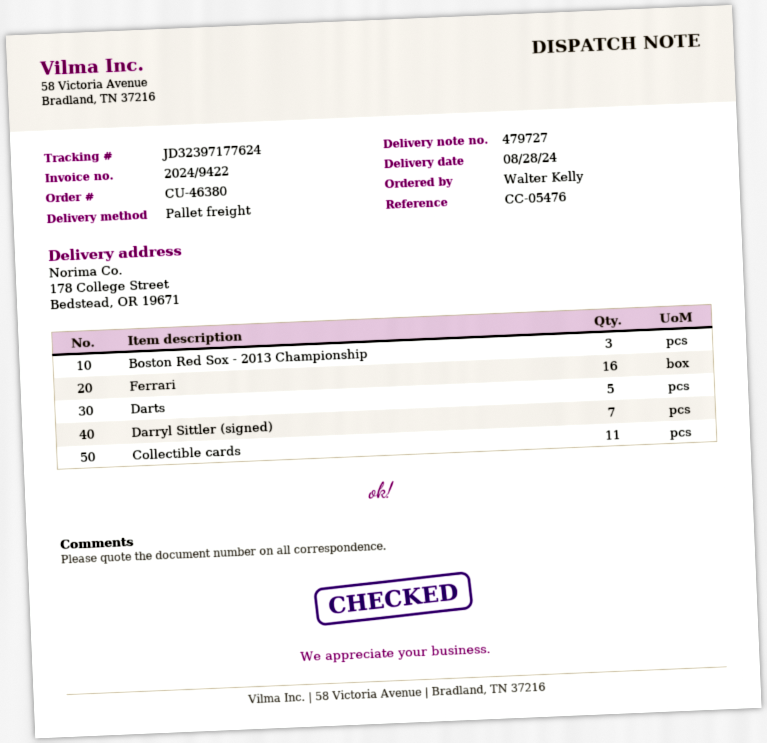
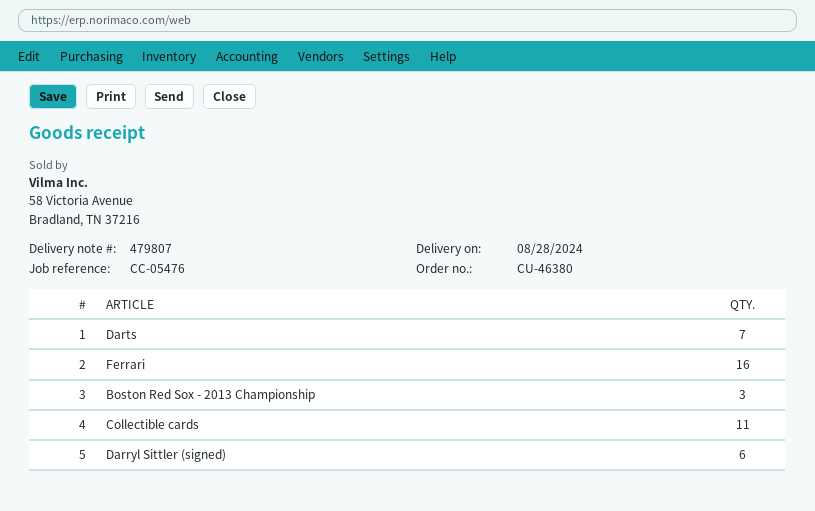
delivery note number: 479727 -> 479807
Darts: 5 -> 7
Darryl Sittler (signed): 7 -> 6

